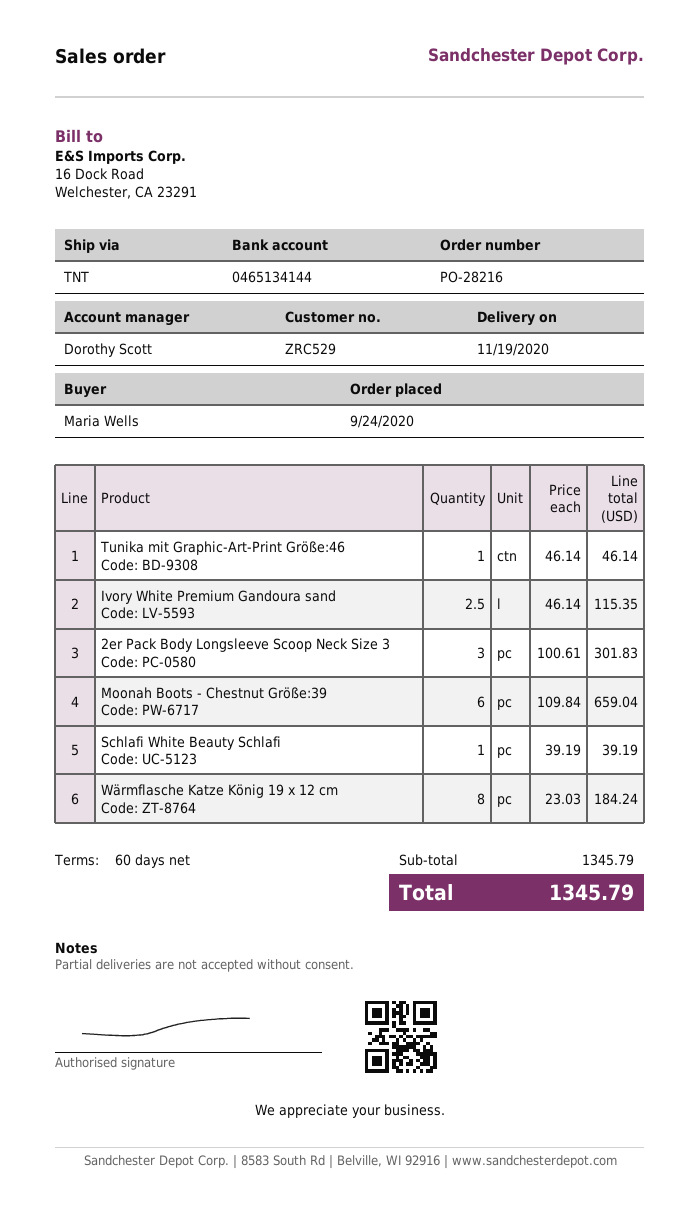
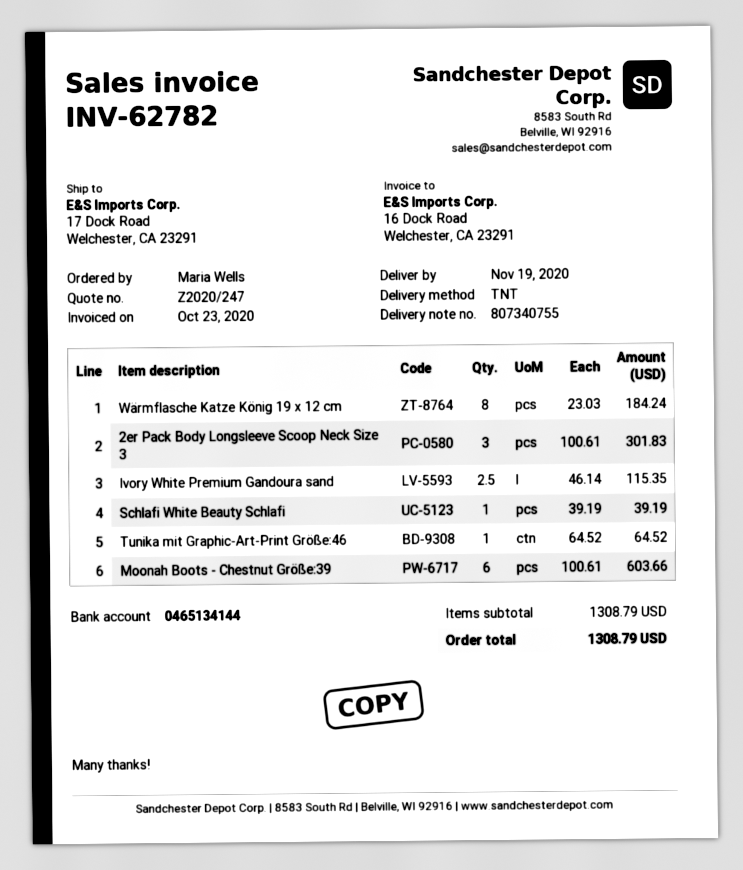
Tunika mit Graphic-Art-Print Größe:46: 1 x 46.14 = 46.14 -> 1 x 64.52 = 64.52
Moonah Boots - Chestnut Größe:39: 6 x 109.84 = 659.04 -> 6 x 100.61 = 603.66
subtotal: 1345.79 -> 1308.79
total: 1345.79 -> 1308.79

